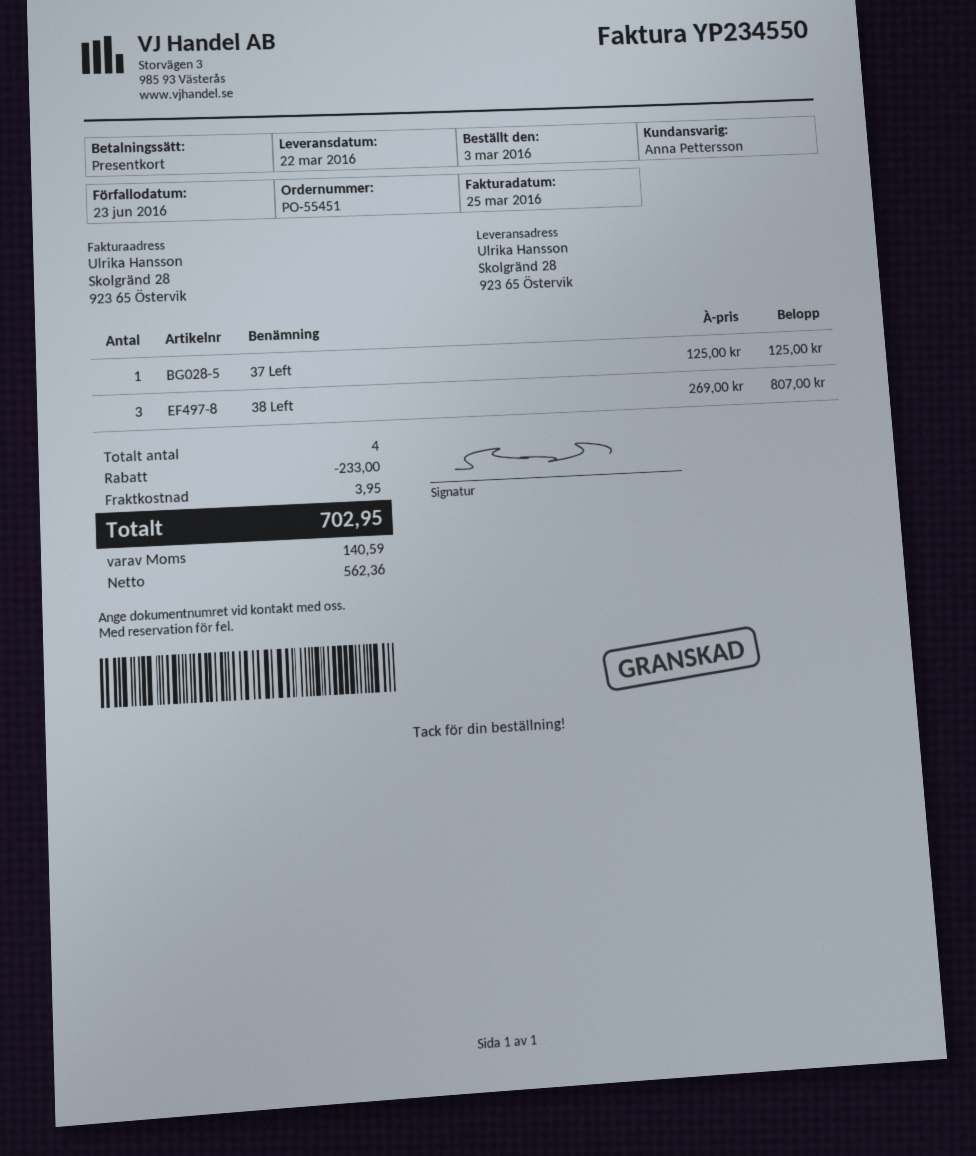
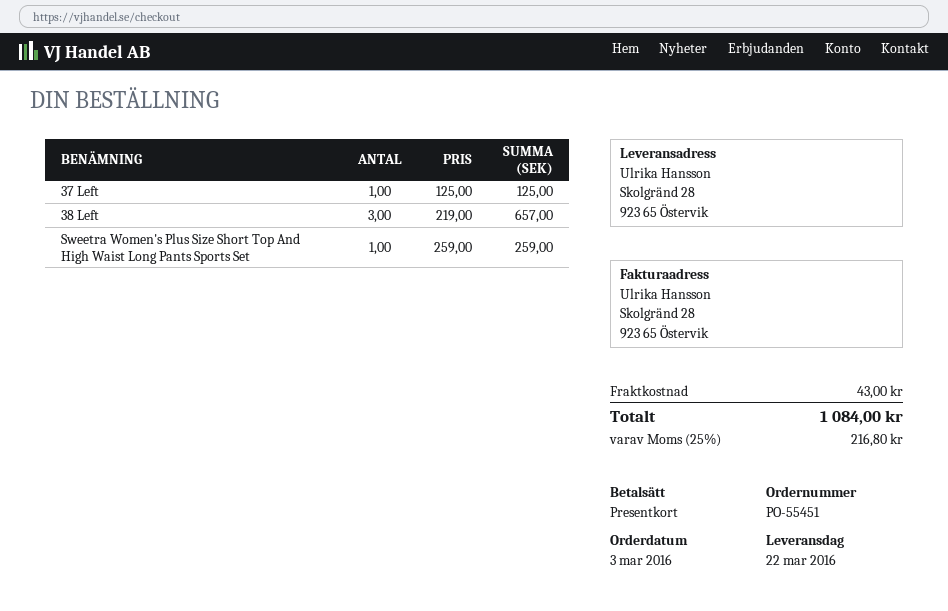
38 Left: 3 x 269.00 = 807.00 -> 3 x 219.00 = 657.00
Sweetra Women's Plus Size Short Top And High Waist Long Pants Sports Set: none -> 1 x 259.00 = 259.00
discount: 233.00 -> none
shipping: 3.95 -> 43.00
tax: 140.59 -> 216.80
total: 702.95 -> 1084.00

